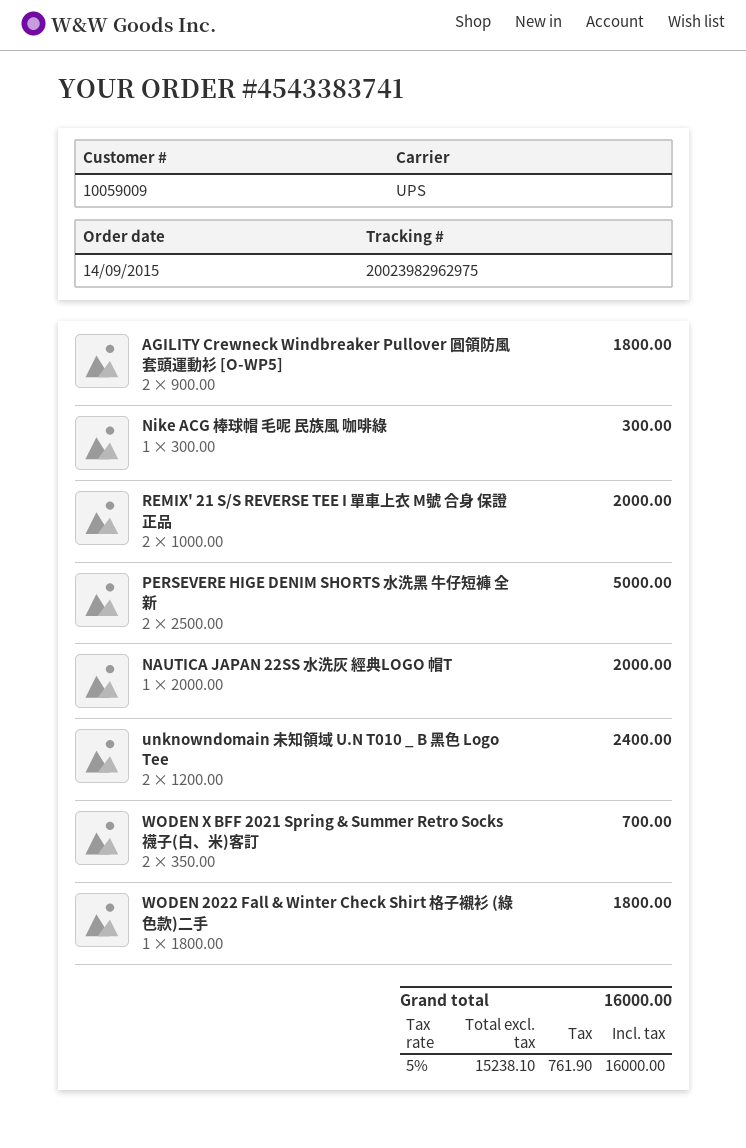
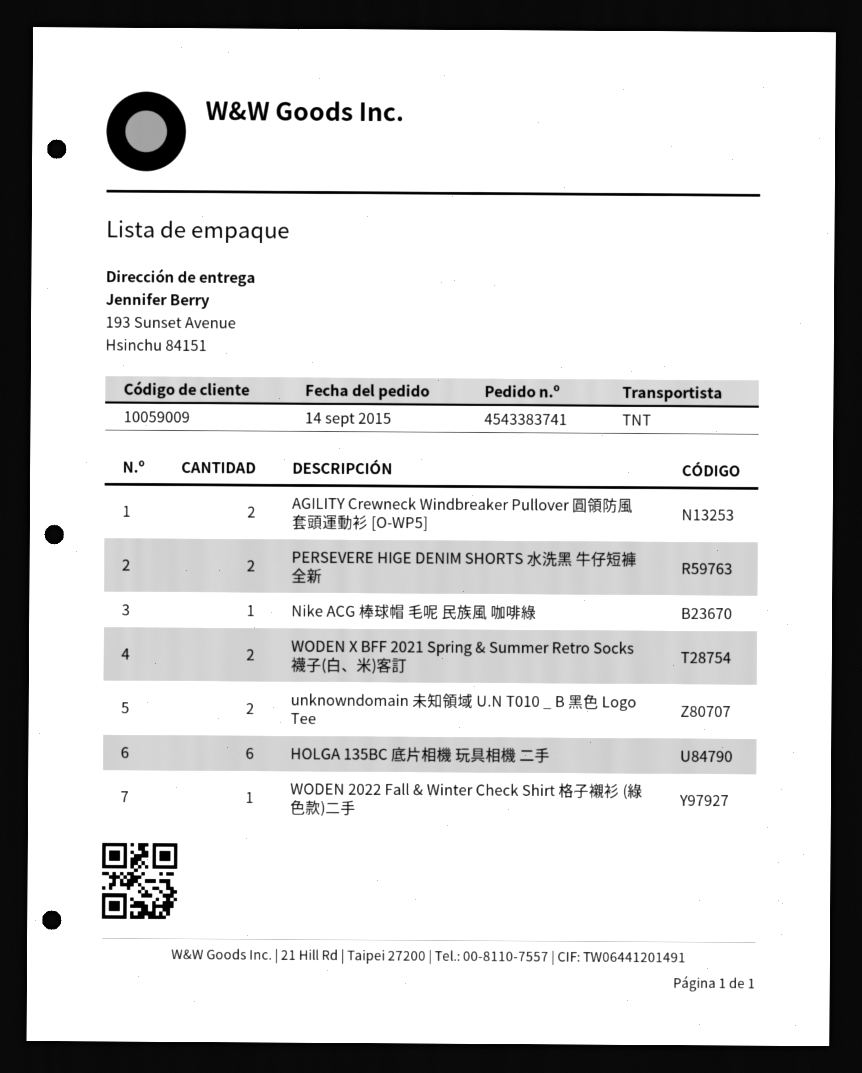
shipping method: UPS -> TNT
REMIX' 21 S/S REVERSE TEE I 單車上衣 M號 合身 保證正品: 2 -> none
NAUTICA JAPAN 22SS 水洗灰 經典LOGO 帽T: 1 -> none
HOLGA 135BC 底片相機 玩具相機 二手: none -> 6

